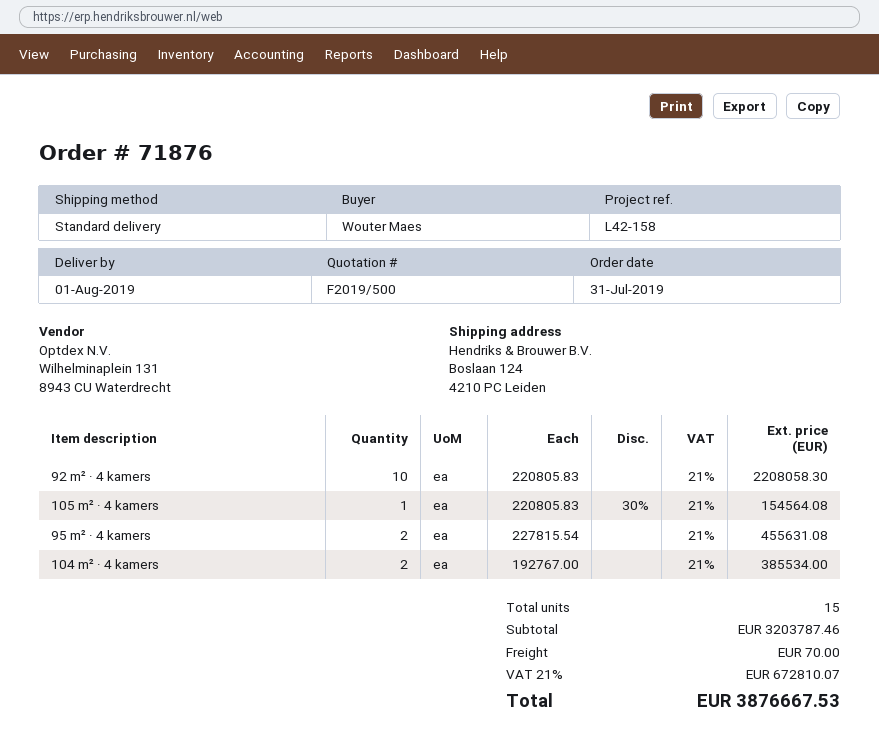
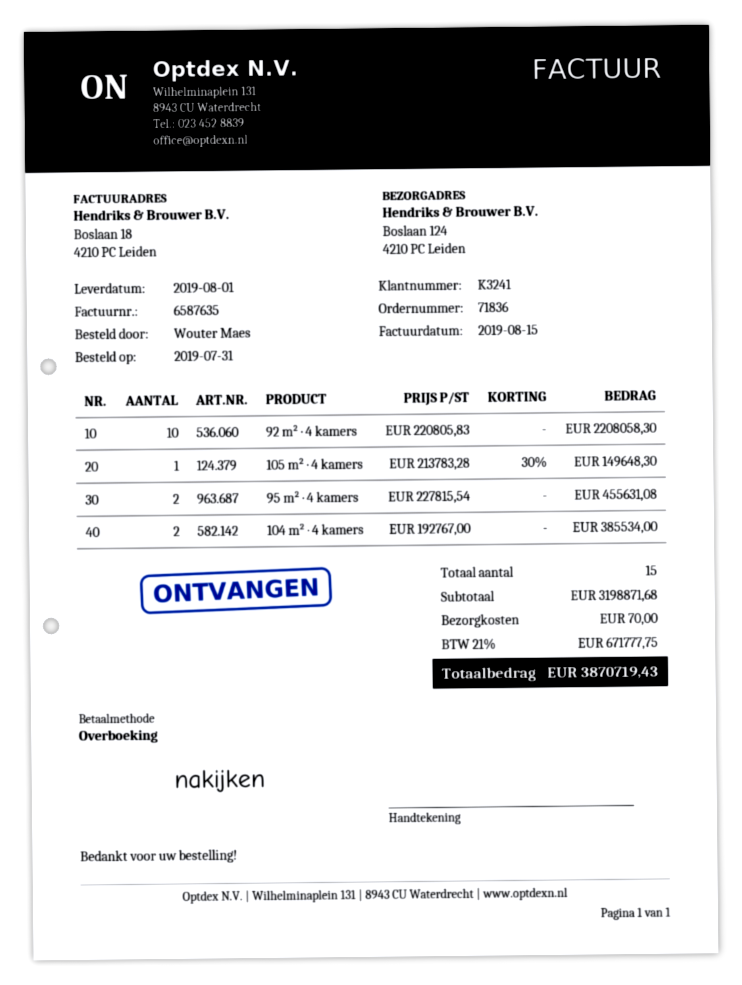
order number: 71876 -> 71836
105 m² · 4 kamers: 1 x 220805.83 - 30% = 154564.08 -> 1 x 213783.28 - 30% = 149648.30
subtotal: 3203787.46 -> 3198871.68
tax: 21% = 672810.07 -> 21% = 671777.75
total: 3876667.53 -> 3870719.43

